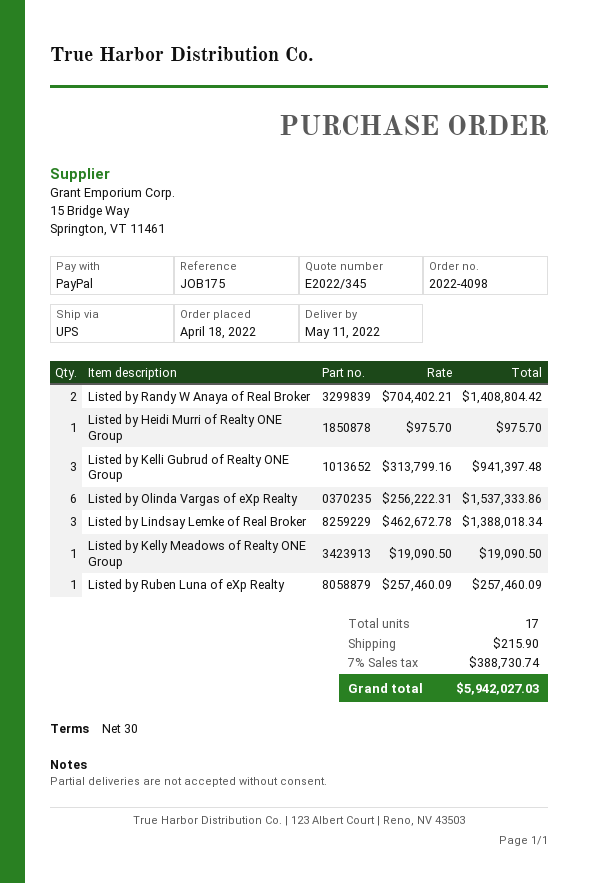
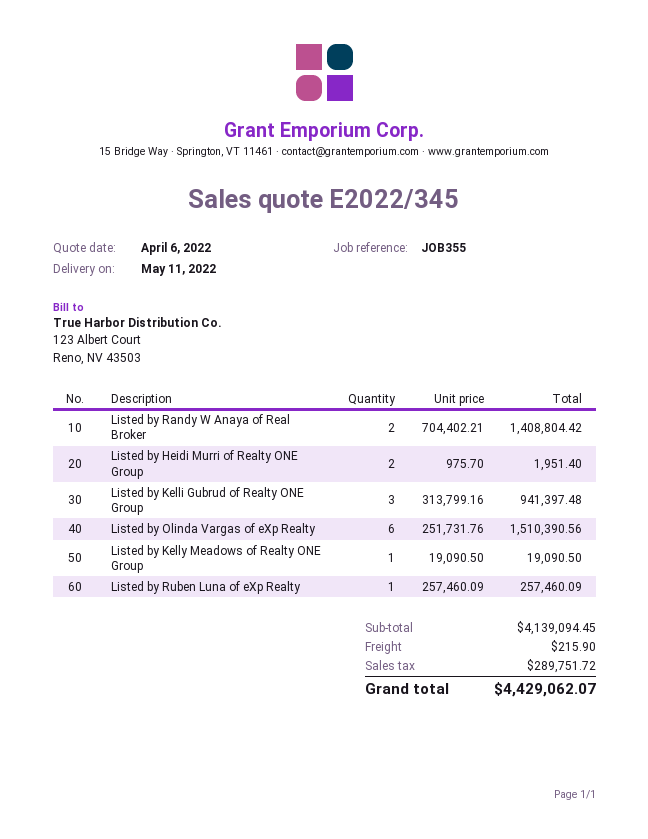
reference: JOB175 -> JOB355
Listed by Heidi Murri of Realty ONE Group: 1 x 975.70 = 975.70 -> 2 x 975.70 = 1951.40
Listed by Olinda Vargas of eXp Realty: 6 x 256222.31 = 1537333.86 -> 6 x 251731.76 = 1510390.56
Listed by Lindsay Lemke of Real Broker: 3 x 462672.78 = 1388018.34 -> none
tax: 388730.74 -> 289751.72
total: 5942027.03 -> 4429062.07

